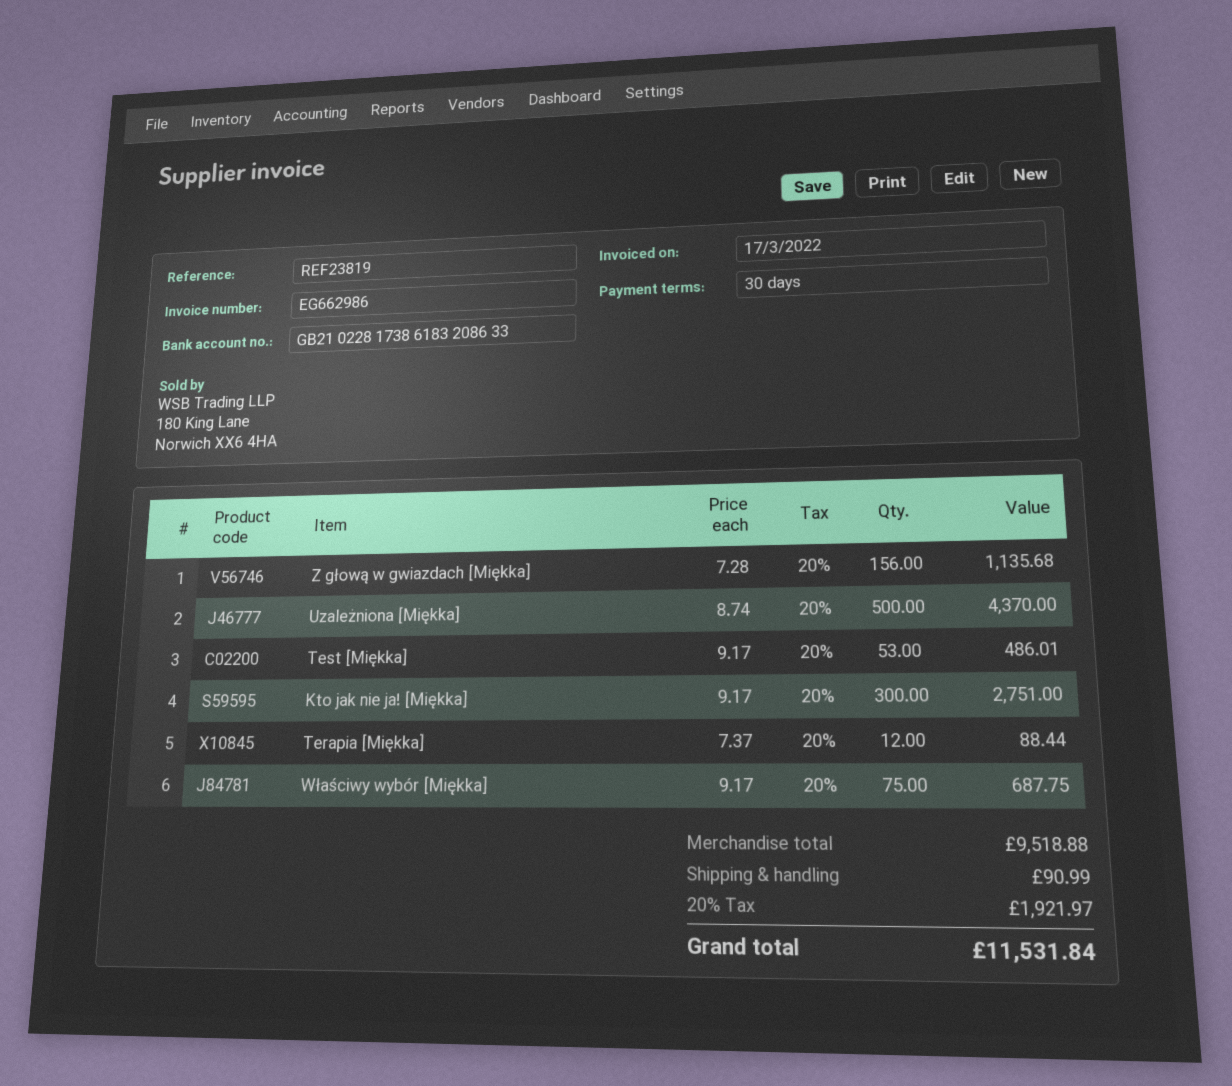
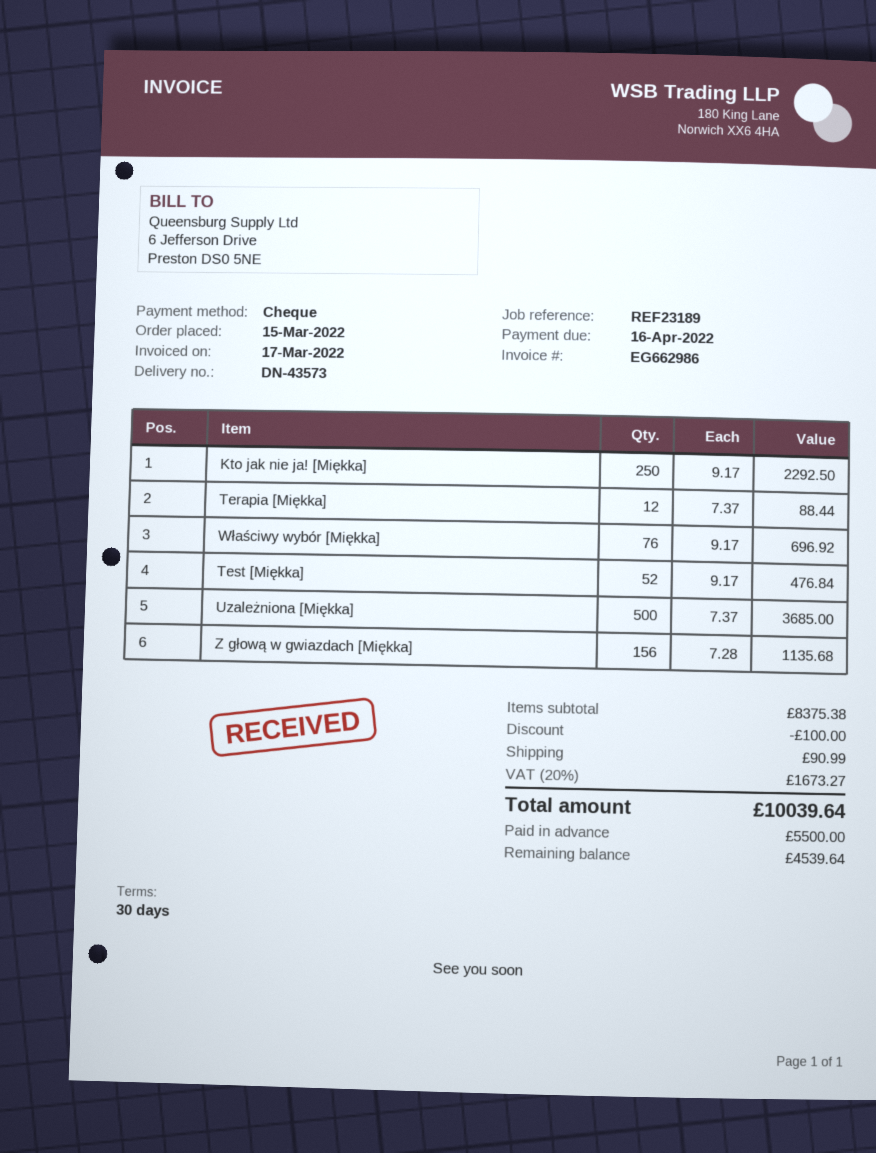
reference: REF23819 -> REF23189
Uzależniona [Miękka]: 500 x 8.74 = 4370.00 -> 500 x 7.37 = 3685.00
Test [Miękka]: 53 x 9.17 = 486.01 -> 52 x 9.17 = 476.84
Kto jak nie ja! [Miękka]: 300 x 9.17 = 2751.00 -> 250 x 9.17 = 2292.50
Właściwy wybór [Miękka]: 75 x 9.17 = 687.75 -> 76 x 9.17 = 696.92
subtotal: 9518.88 -> 8375.38
discount: none -> 100.00
tax: 20% = 1921.97 -> 20% = 1673.27
total: 11531.84 -> 10039.64

